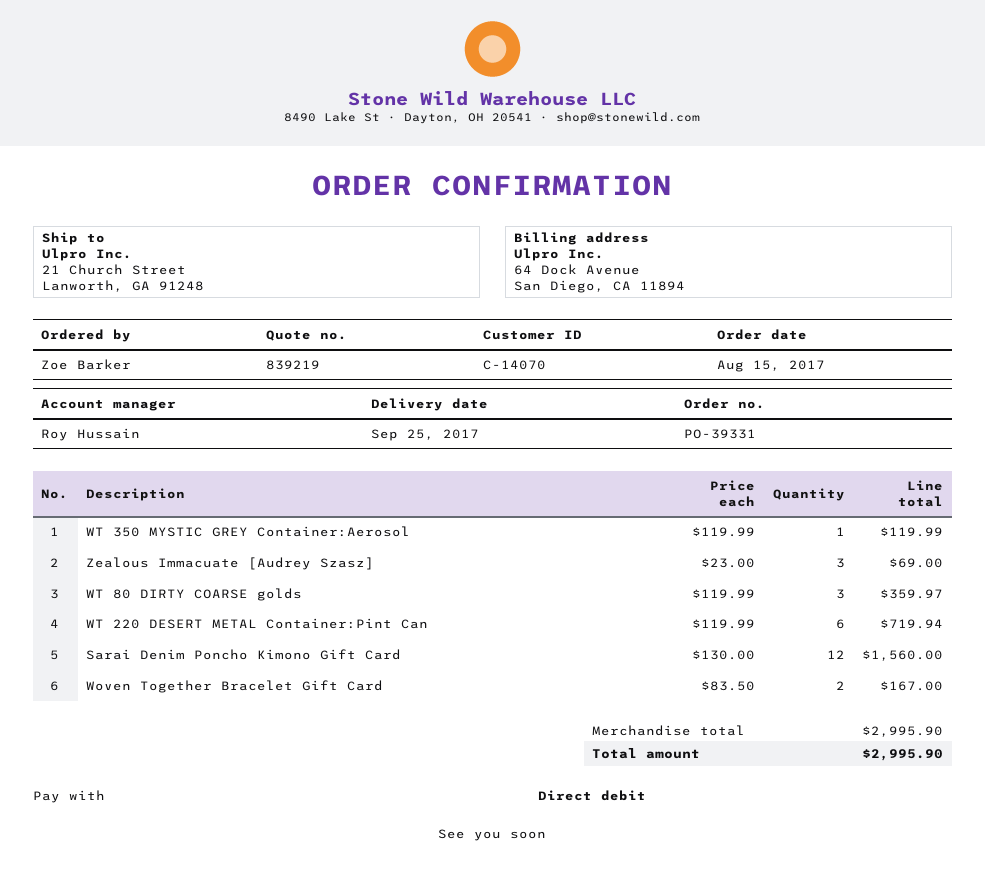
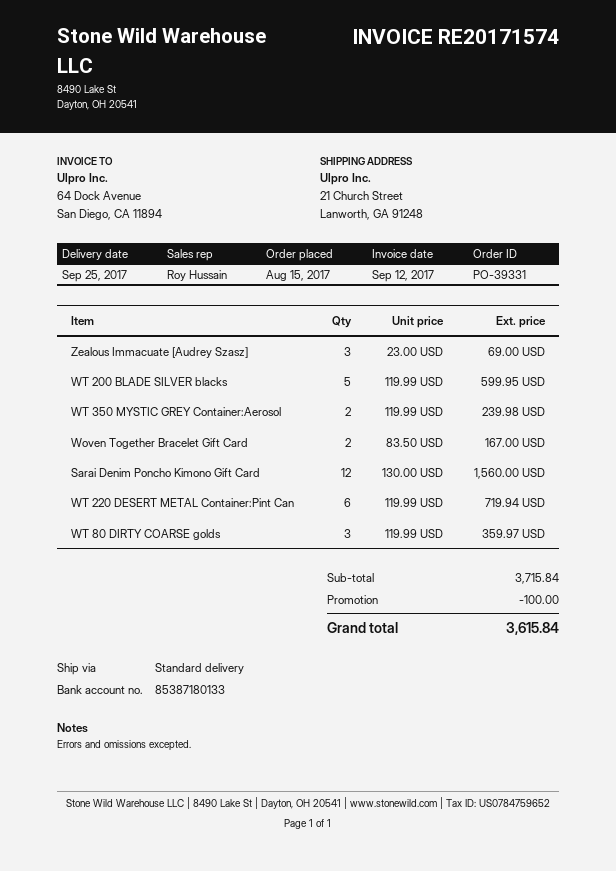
WT 350 MYSTIC GREY Container:Aerosol: 1 x 119.99 = 119.99 -> 2 x 119.99 = 239.98
WT 200 BLADE SILVER blacks: none -> 5 x 119.99 = 599.95
subtotal: 2995.90 -> 3715.84
discount: none -> 100.00
total: 2995.90 -> 3615.84

